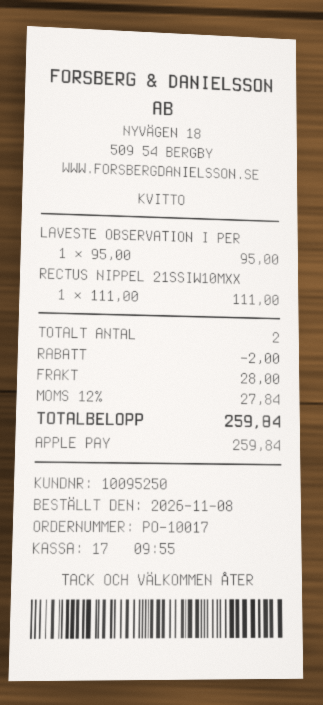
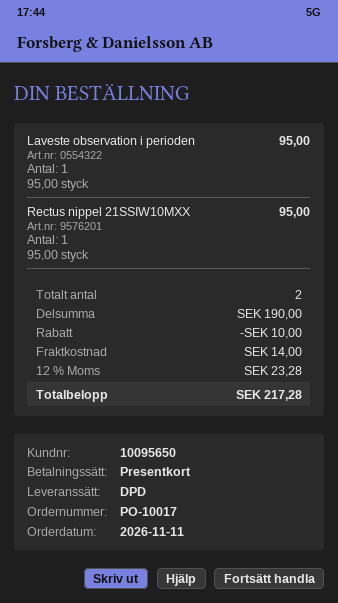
order date: 2026-11-08 -> 2026-11-11
customer number: 10095250 -> 10095650
payment method: Apple Pay -> gift card
RECTUS NIPPEL 21SSIW10MXX: 1 x 111.00 = 111.00 -> 1 x 95.00 = 95.00
discount: 2.00 -> 10.00
shipping: 28.00 -> 14.00
tax: 12% = 27.84 -> 12% = 23.28
total: 259.84 -> 217.28

